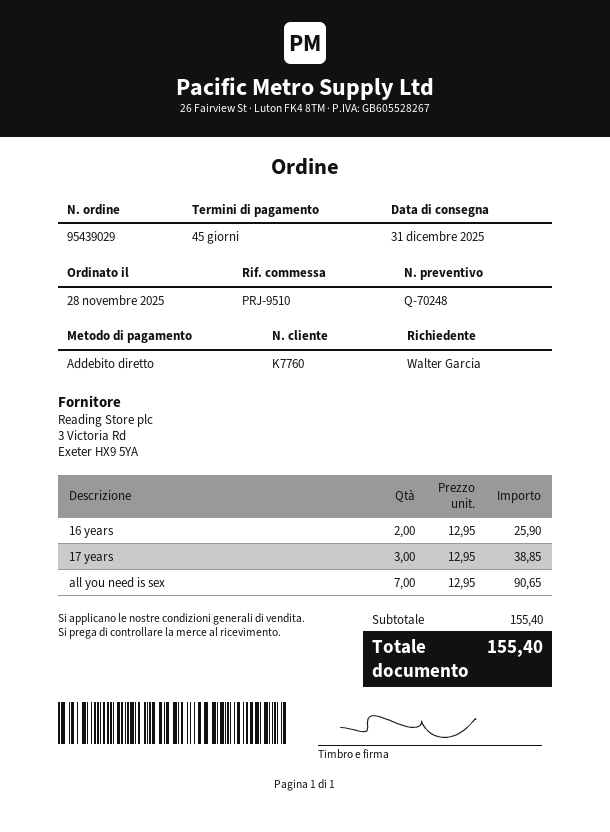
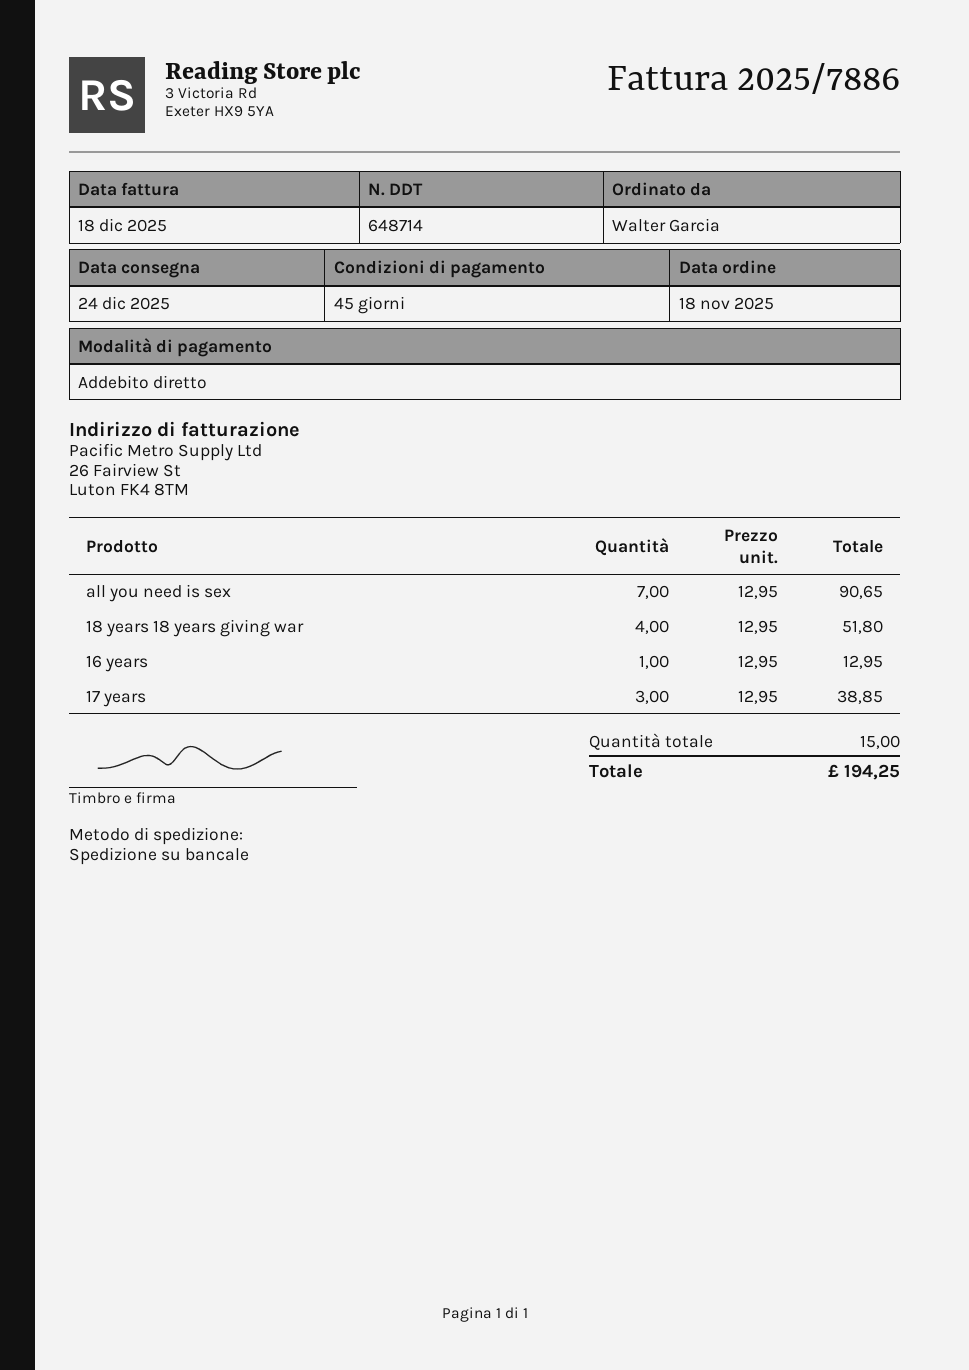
order date: 2025-11-28 -> 2025-11-18
delivery date: 2025-12-31 -> 2025-12-24
16 years: 2 x 12.95 = 25.90 -> 1 x 12.95 = 12.95
18 years 18 years giving war: none -> 4 x 12.95 = 51.80
total: 155.40 -> 194.25

